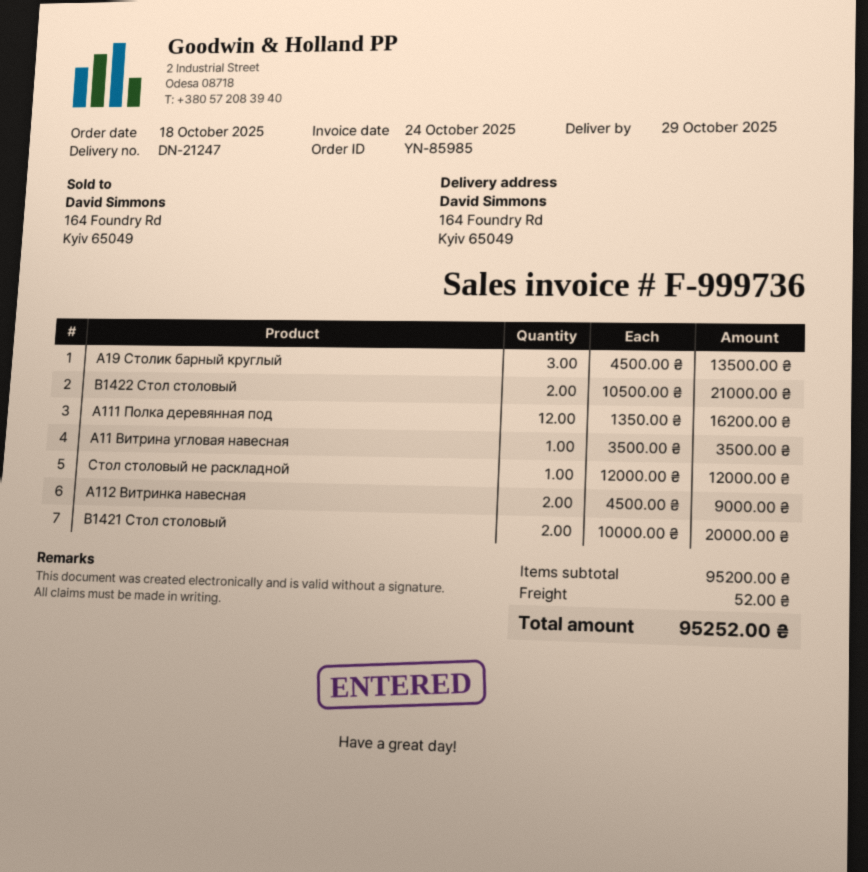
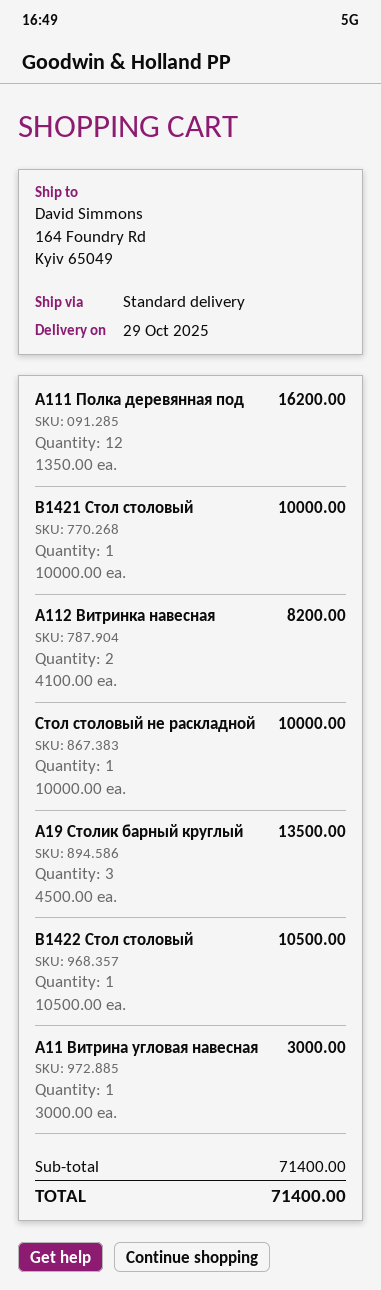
В1422 Стол столовый: 2 x 10500.00 = 21000.00 -> 1 x 10500.00 = 10500.00
А11 Витрина угловая навесная: 1 x 3500.00 = 3500.00 -> 1 x 3000.00 = 3000.00
Стол столовый не раскладной: 1 x 12000.00 = 12000.00 -> 1 x 10000.00 = 10000.00
А112 Витринка навесная: 2 x 4500.00 = 9000.00 -> 2 x 4100.00 = 8200.00
В1421 Стол столовый: 2 x 10000.00 = 20000.00 -> 1 x 10000.00 = 10000.00
subtotal: 95200.00 -> 71400.00
shipping: 52.00 -> none
total: 95252.00 -> 71400.00

